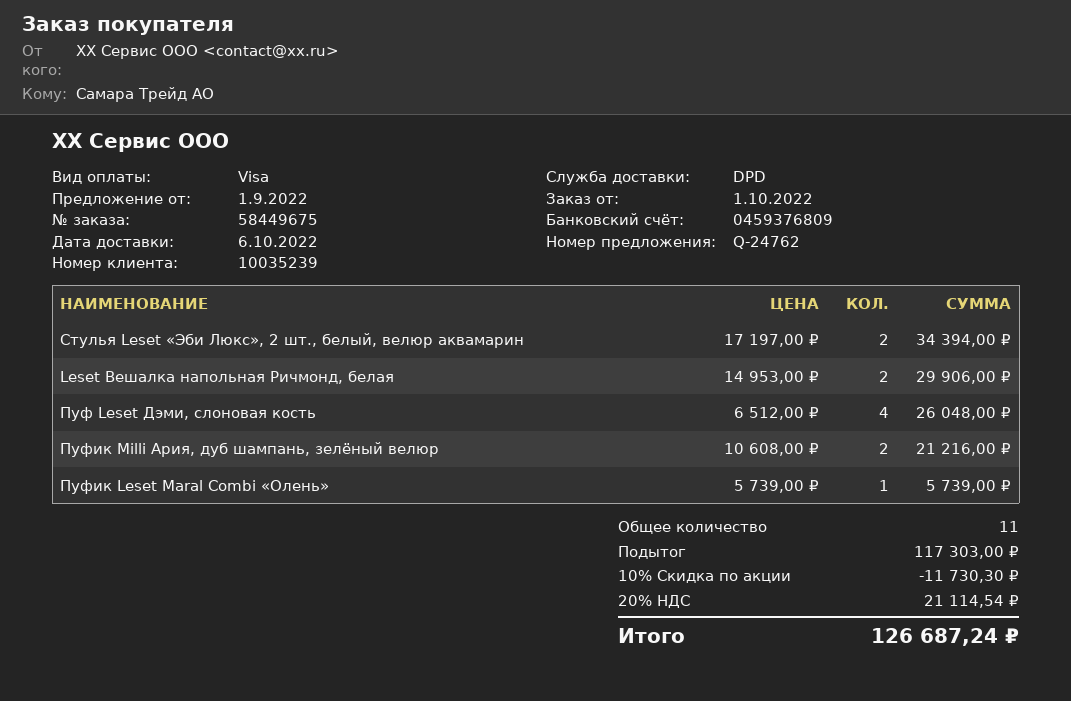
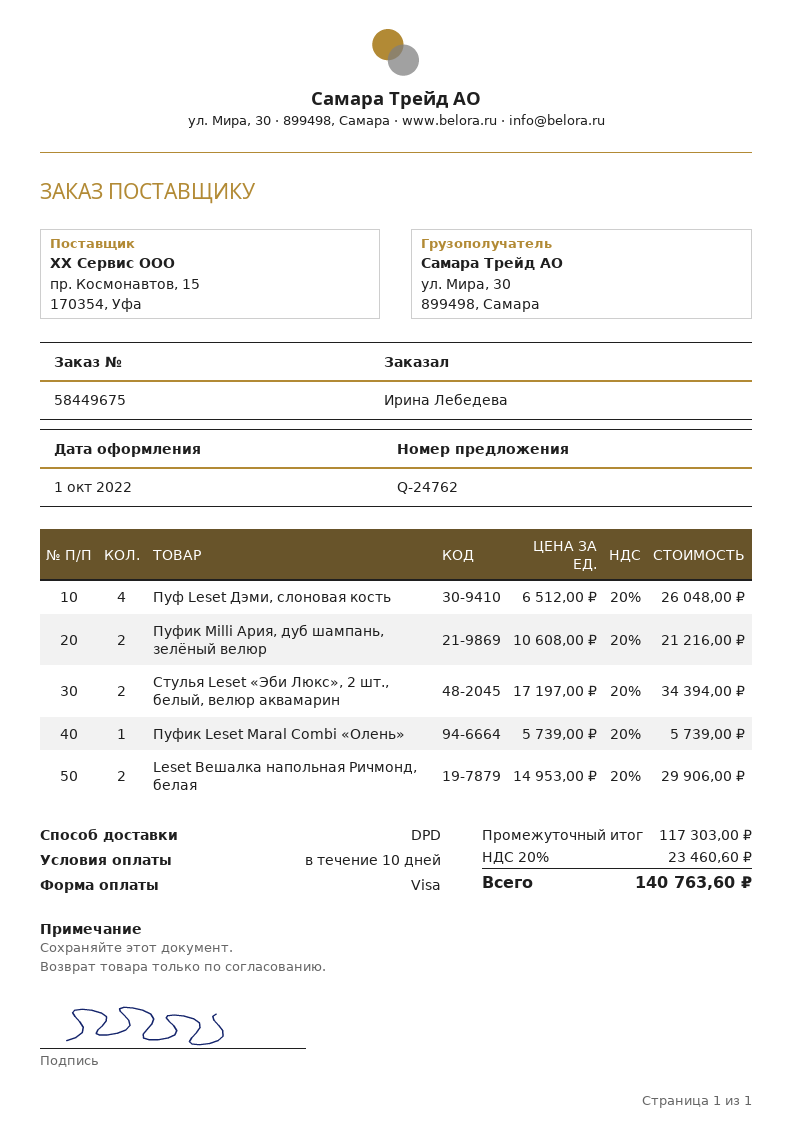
discount: 10% = 11730.30 -> none
tax: 20% = 21114.54 -> 20% = 23460.60
total: 126687.24 -> 140763.60

